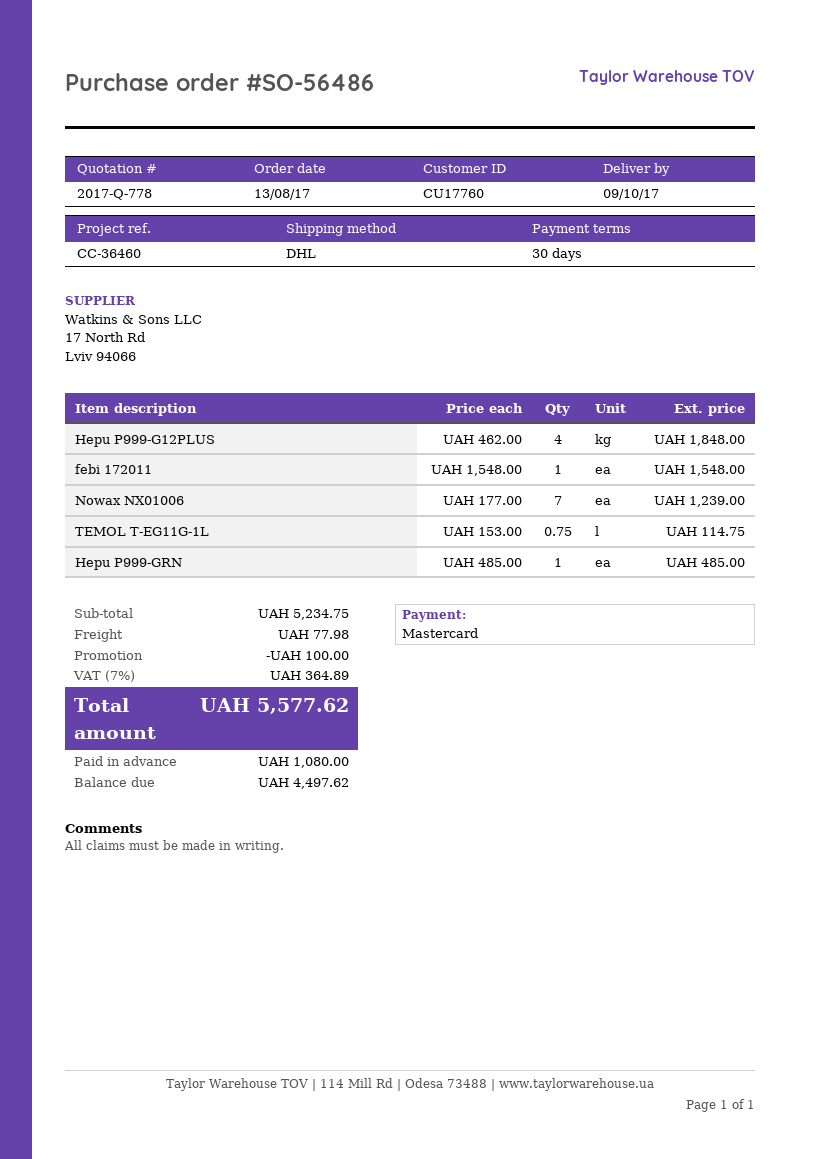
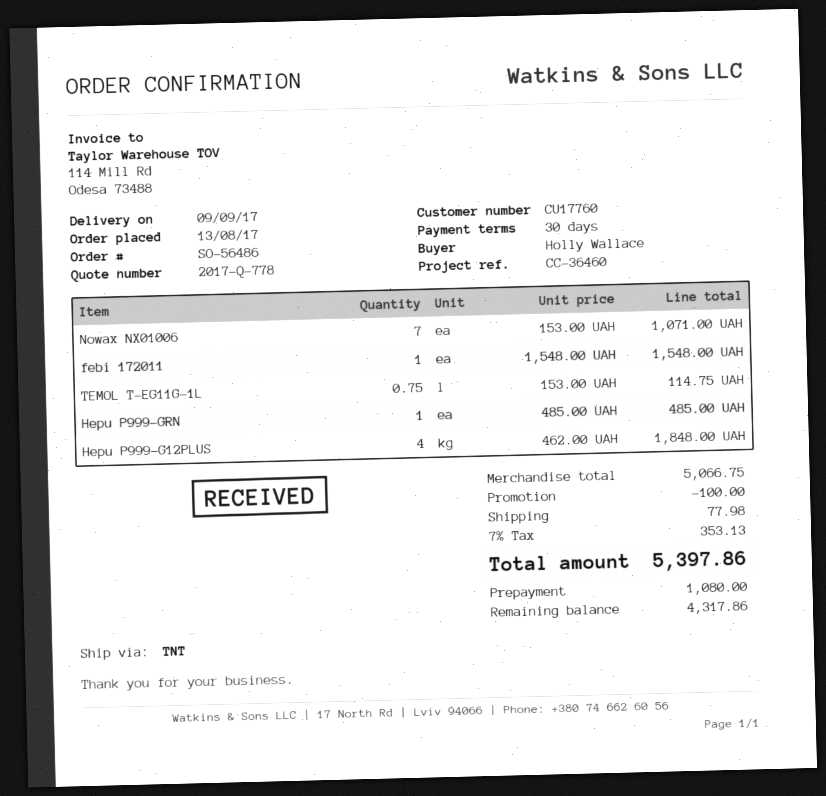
delivery date: 2017-10-09 -> 2017-09-09
shipping method: DHL -> TNT
Nowax NX01006: 7 x 177.00 = 1239.00 -> 7 x 153.00 = 1071.00
subtotal: 5234.75 -> 5066.75
tax: 7% = 364.89 -> 7% = 353.13
total: 5577.62 -> 5397.86
balance: 4497.62 -> 4317.86

